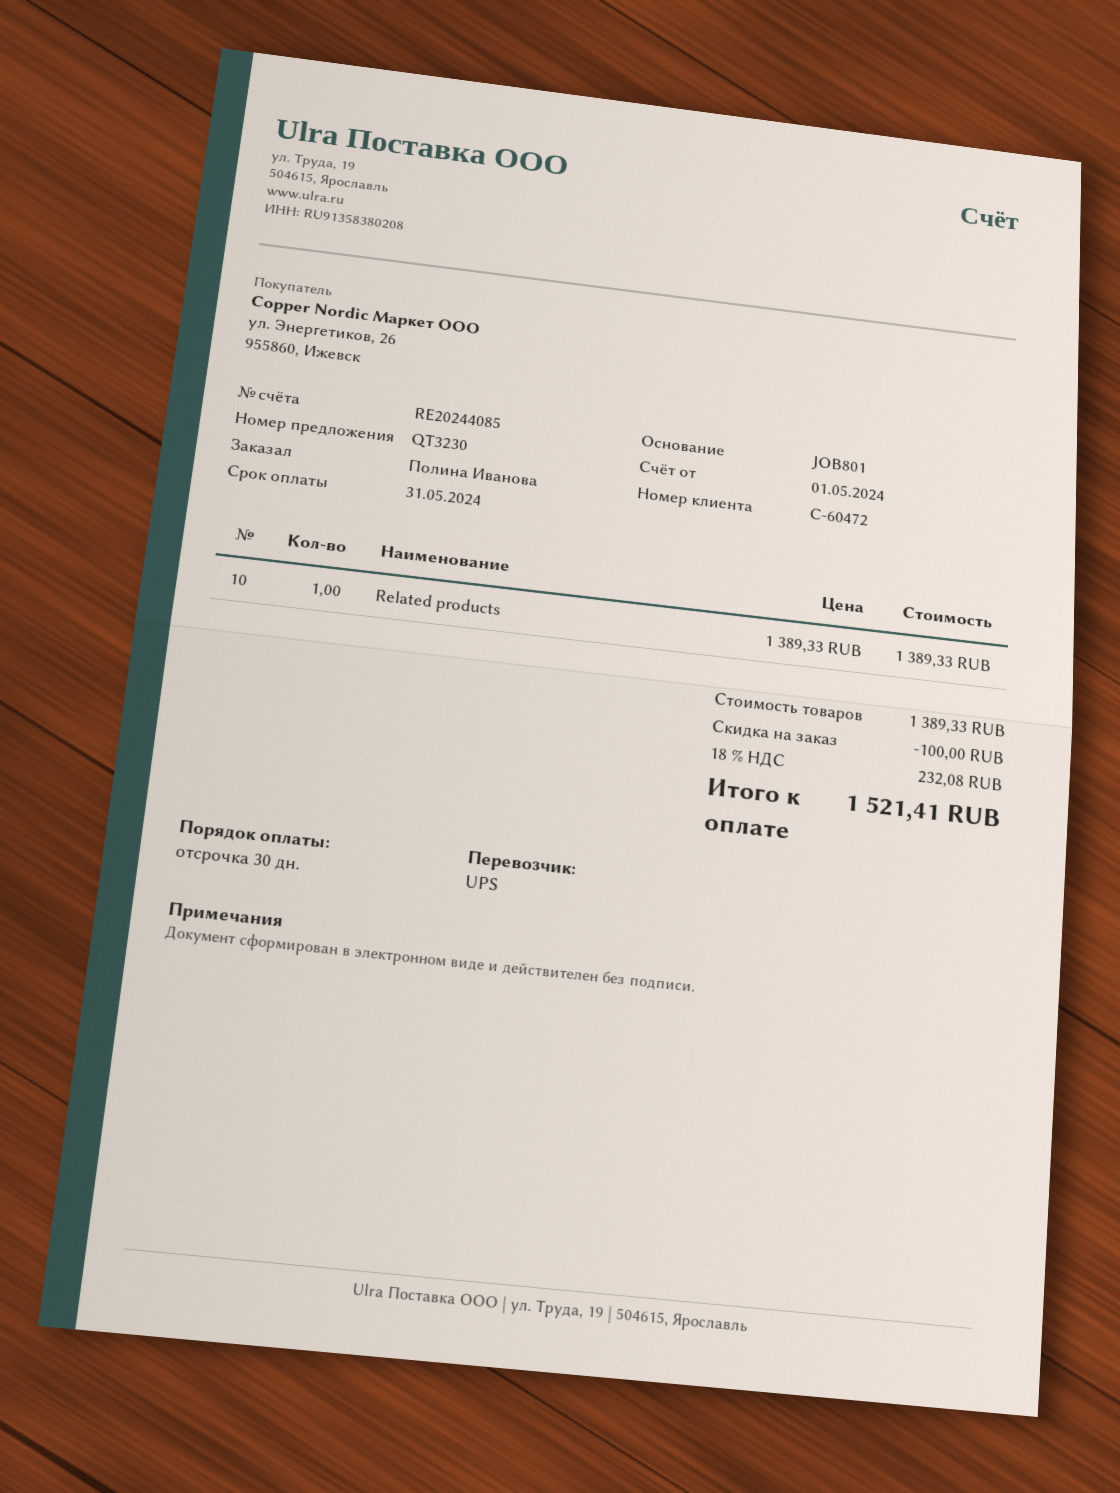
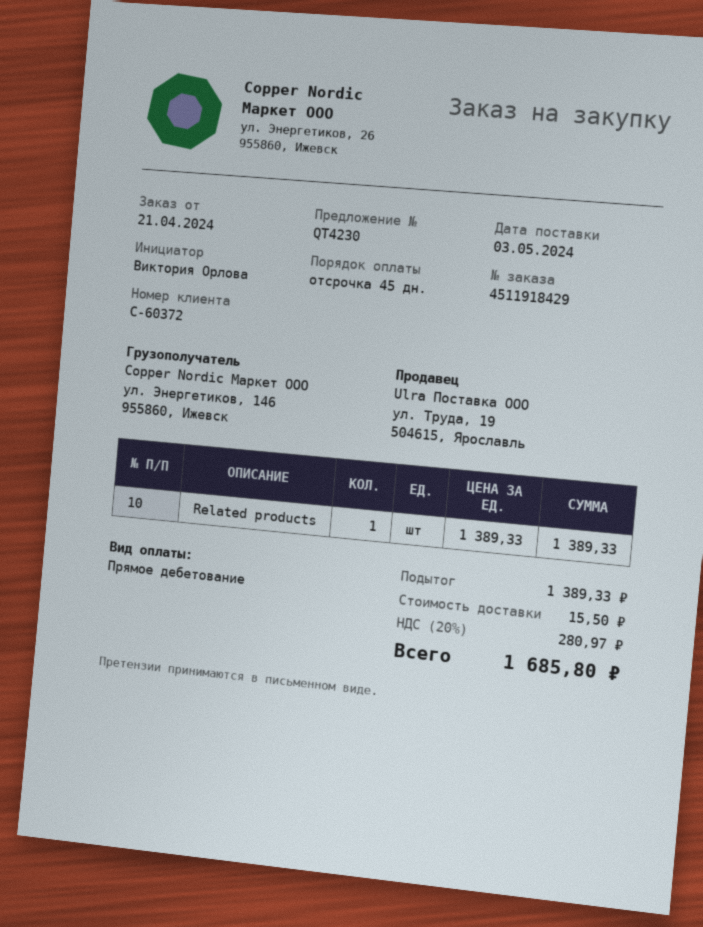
quote number: QT3230 -> QT4230
payment terms: 30 days -> 45 days
customer number: C-60472 -> C-60372
ordered by: Полина Иванова -> Виктория Орлова
discount: 100.00 -> none
shipping: none -> 15.50
tax: 18% = 232.08 -> 20% = 280.97
total: 1521.41 -> 1685.80

